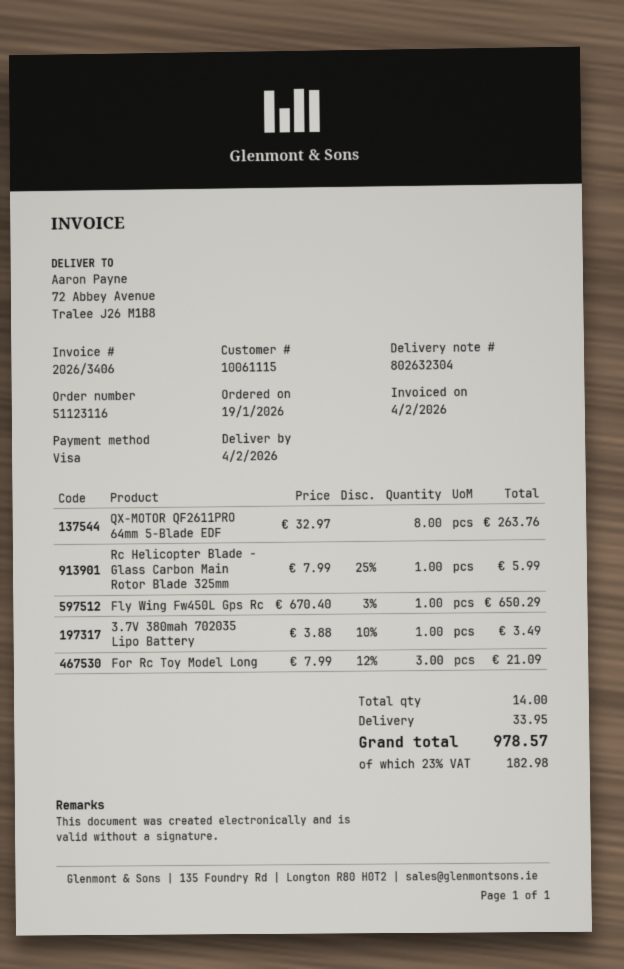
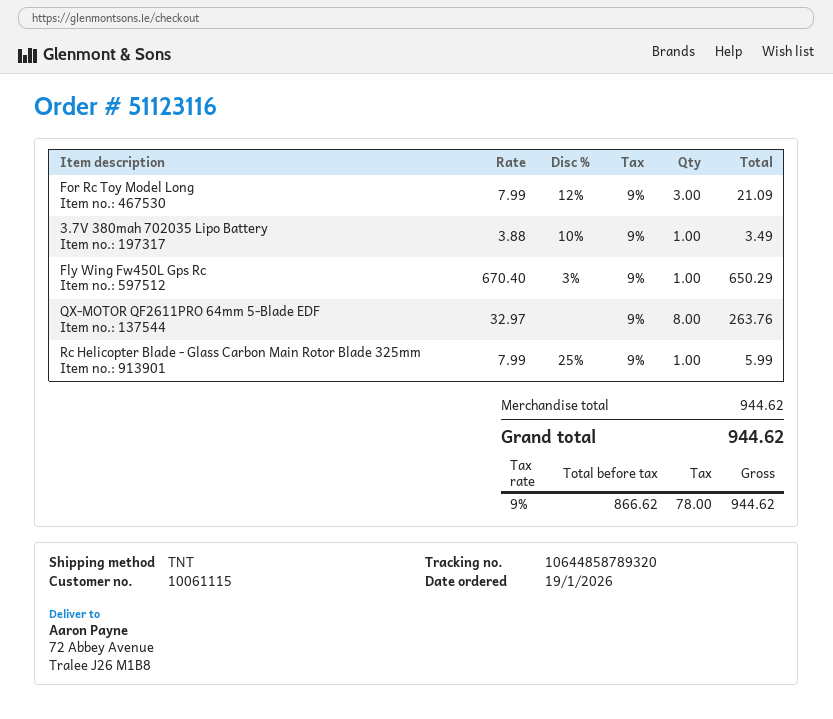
shipping: 33.95 -> none
tax: 23% = 182.98 -> 9% = 78.00
total: 978.57 -> 944.62

